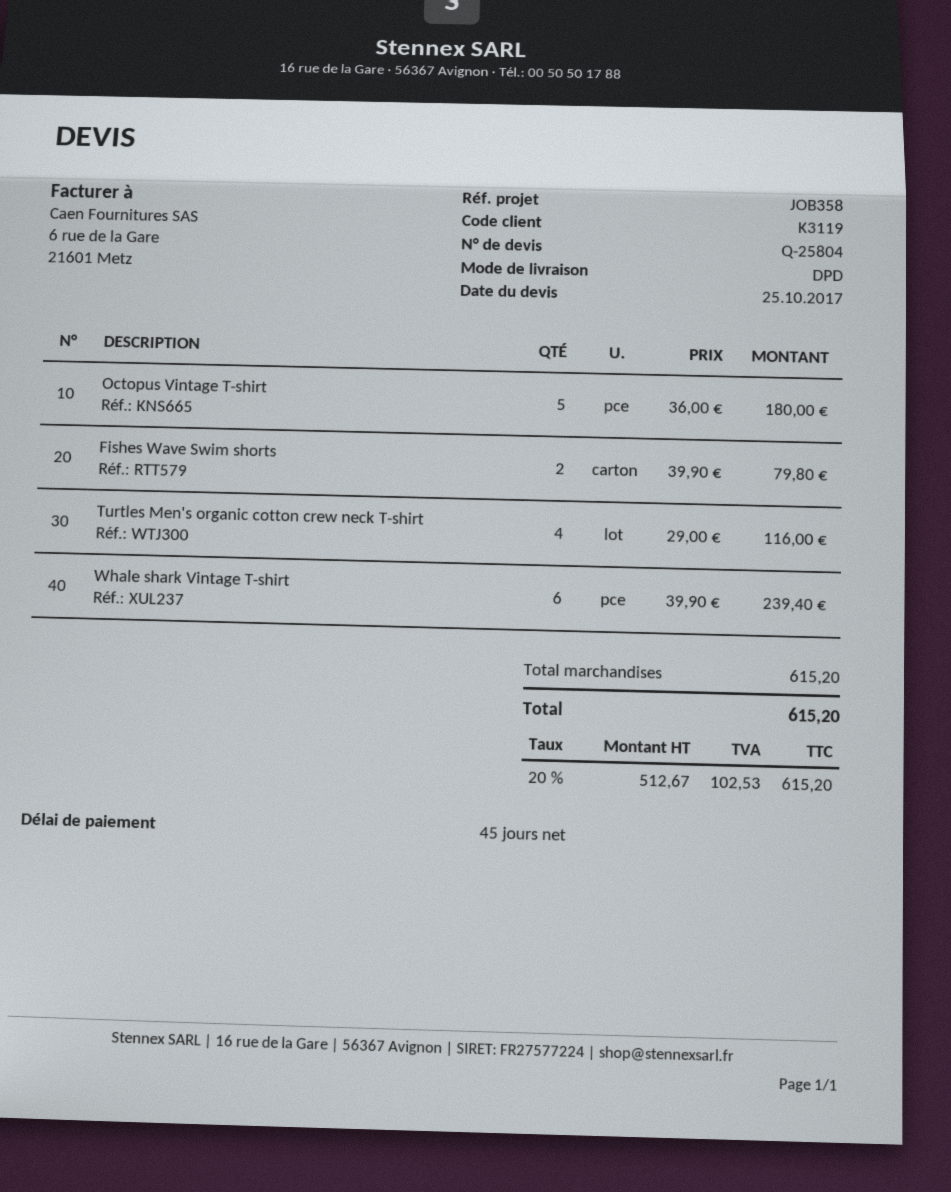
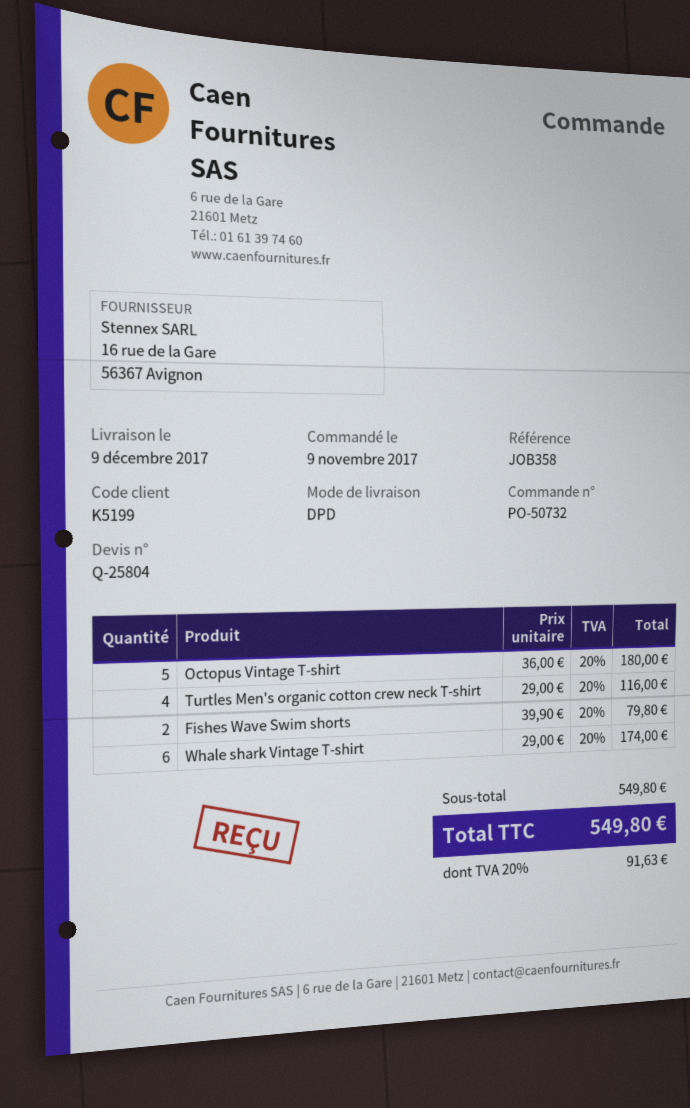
customer number: K3119 -> K5199
Whale shark Vintage T-shirt: 6 x 39.90 = 239.40 -> 6 x 29.00 = 174.00
subtotal: 615.20 -> 549.80
tax: 20% = 102.53 -> 20% = 91.63
total: 615.20 -> 549.80

